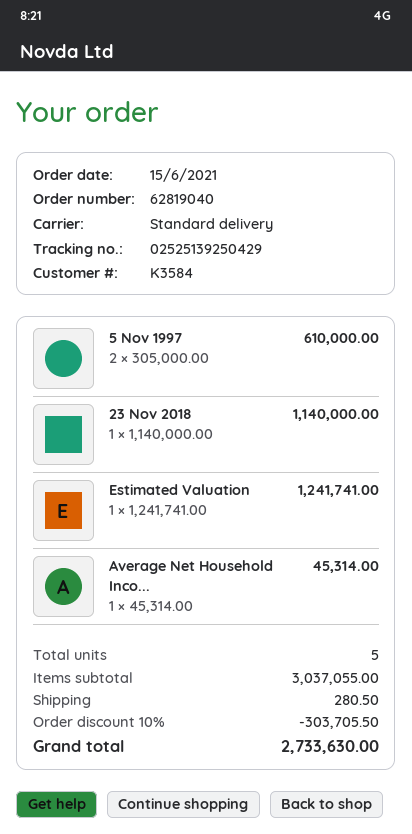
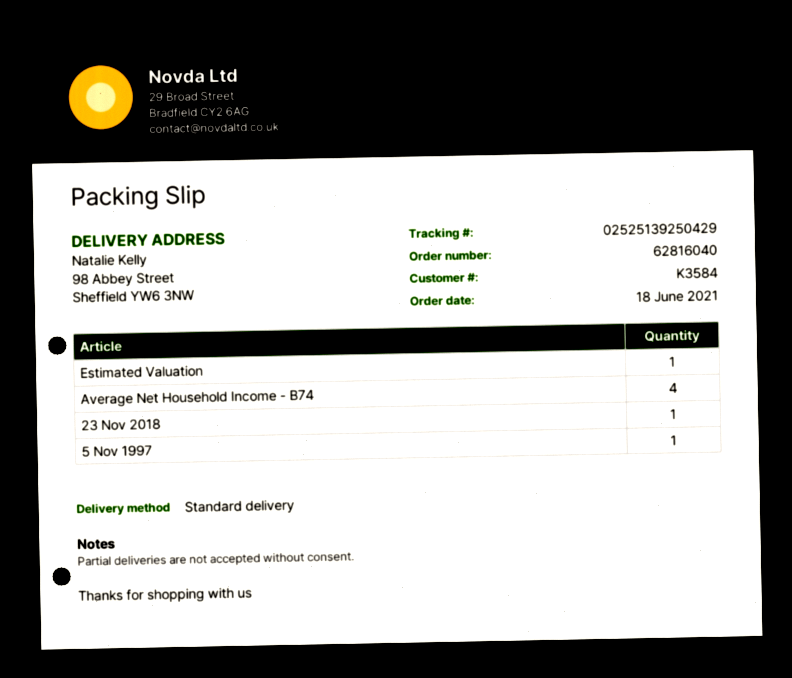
order number: 62819040 -> 62816040
order date: 2021-06-15 -> 2021-06-18
5 Nov 1997: 2 -> 1
Average Net Household Inco...: 1 -> 4

